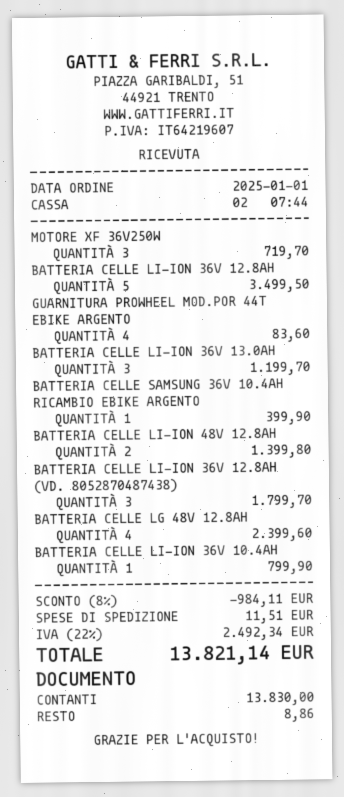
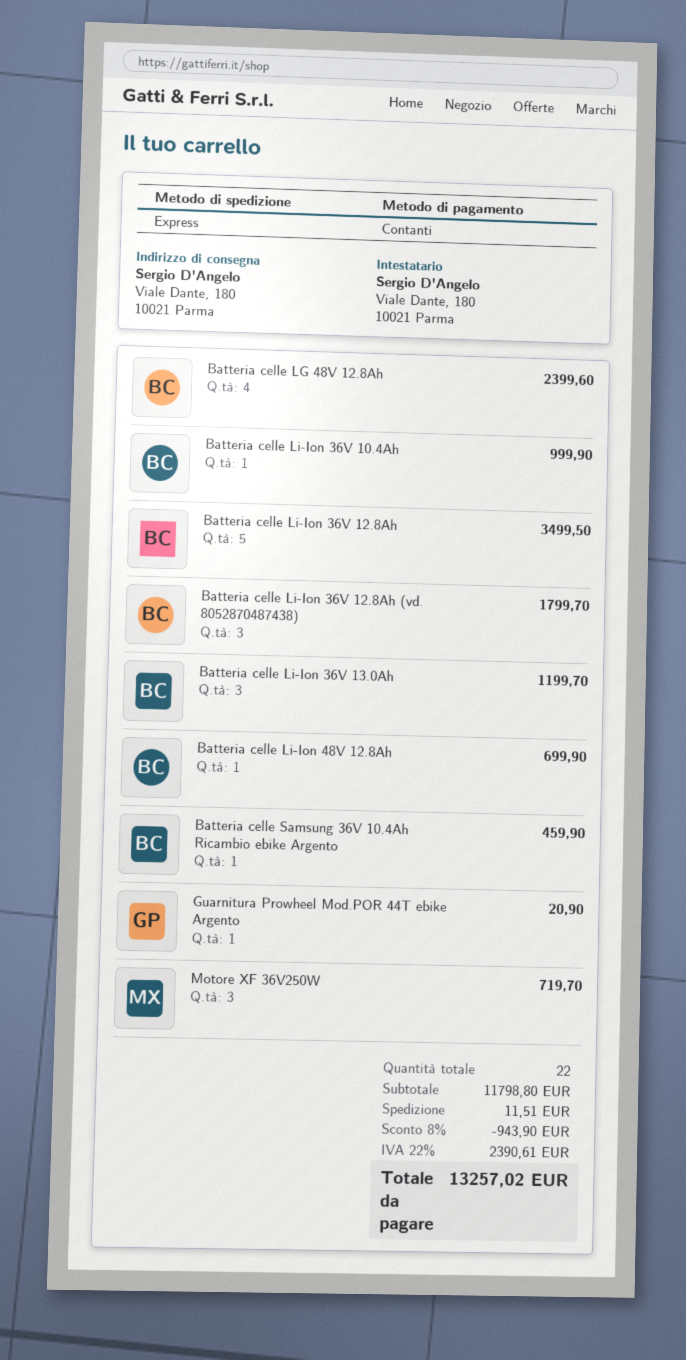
GUARNITURA PROWHEEL MOD.POR 44T EBIKE ARGENTO: 4 for 83.60 -> 1 for 20.90
BATTERIA CELLE SAMSUNG 36V 10.4AH RICAMBIO EBIKE ARGENTO: 1 for 399.90 -> 1 for 459.90
BATTERIA CELLE LI-ION 48V 12.8AH: 2 for 1399.80 -> 1 for 699.90
BATTERIA CELLE LI-ION 36V 10.4AH: 1 for 799.90 -> 1 for 999.90
discount: 8% = 984.11 -> 8% = 943.90
tax: 22% = 2492.34 -> 22% = 2390.61
total: 13821.14 -> 13257.02

